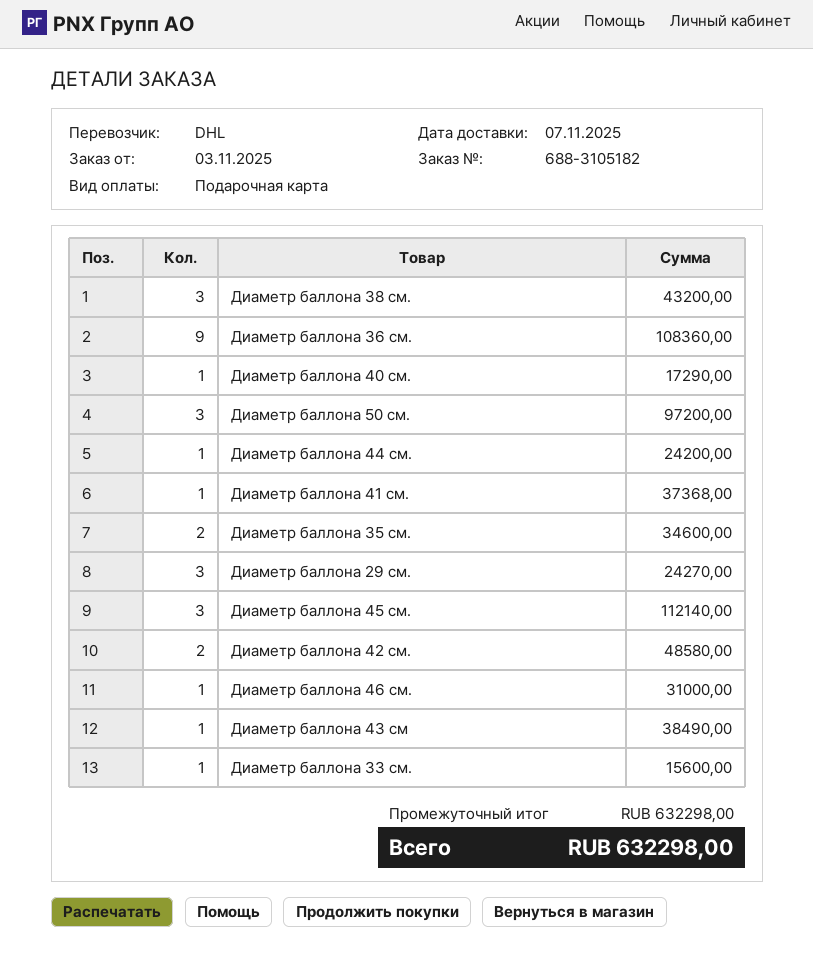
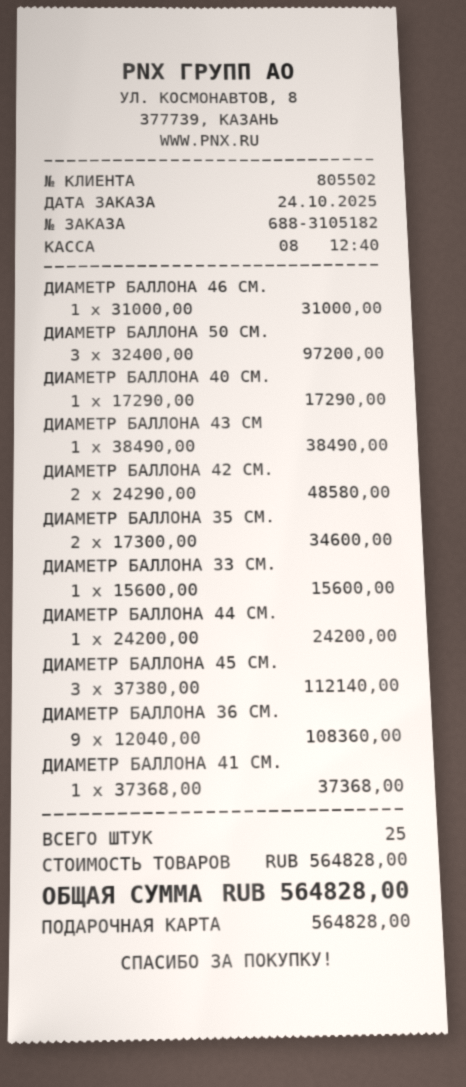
order date: 2025-11-03 -> 2025-10-24
Диаметр баллона 38 см.: 3 for 43200.00 -> none
Диаметр баллона 29 см.: 3 for 24270.00 -> none
subtotal: 632298.00 -> 564828.00
total: 632298.00 -> 564828.00

